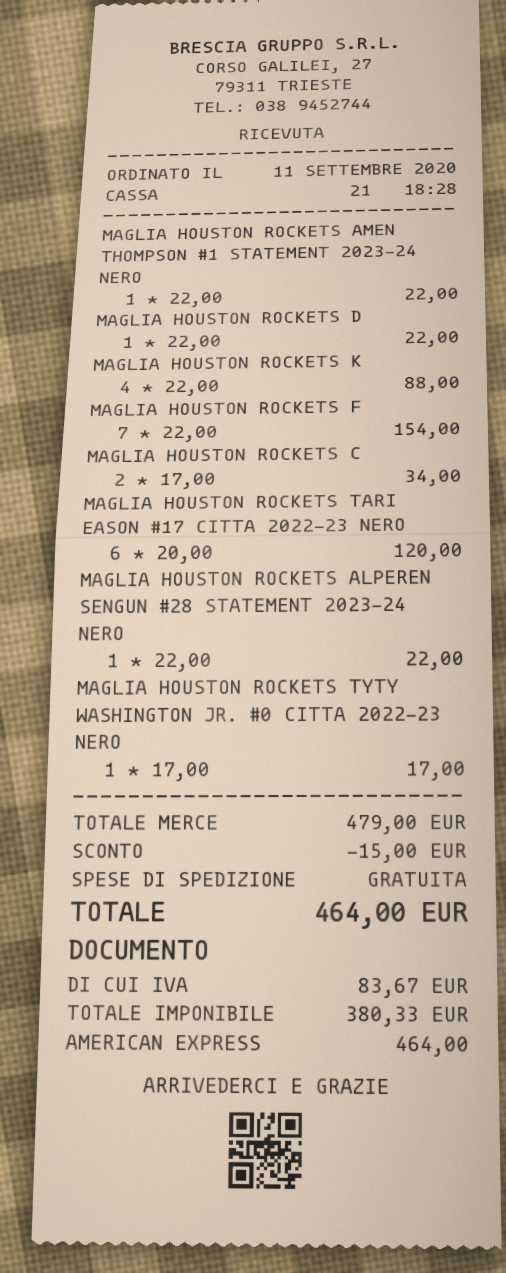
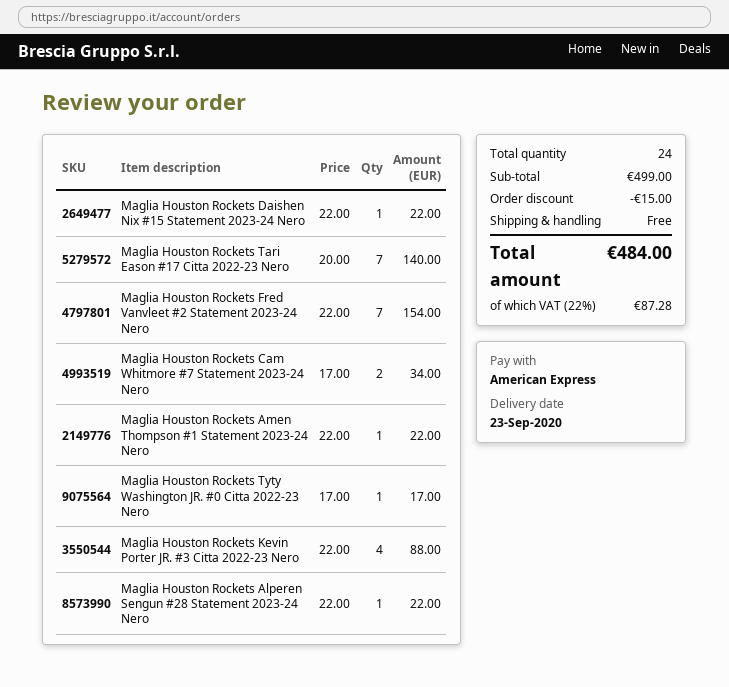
MAGLIA HOUSTON ROCKETS TARI EASON #17 CITTA 2022-23 NERO: 6 x 20.00 = 120.00 -> 7 x 20.00 = 140.00
subtotal: 479.00 -> 499.00
tax: 83.67 -> 87.28
total: 464.00 -> 484.00

